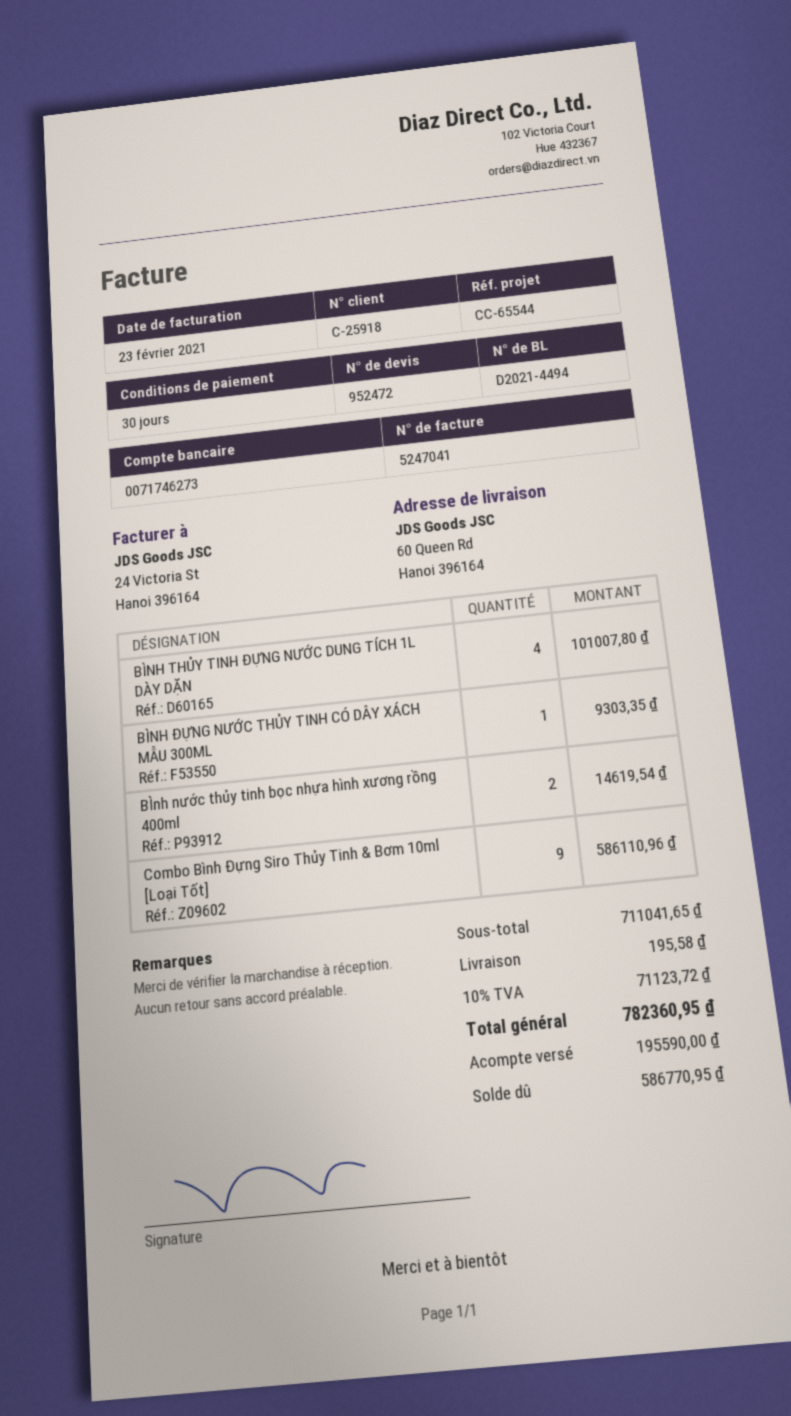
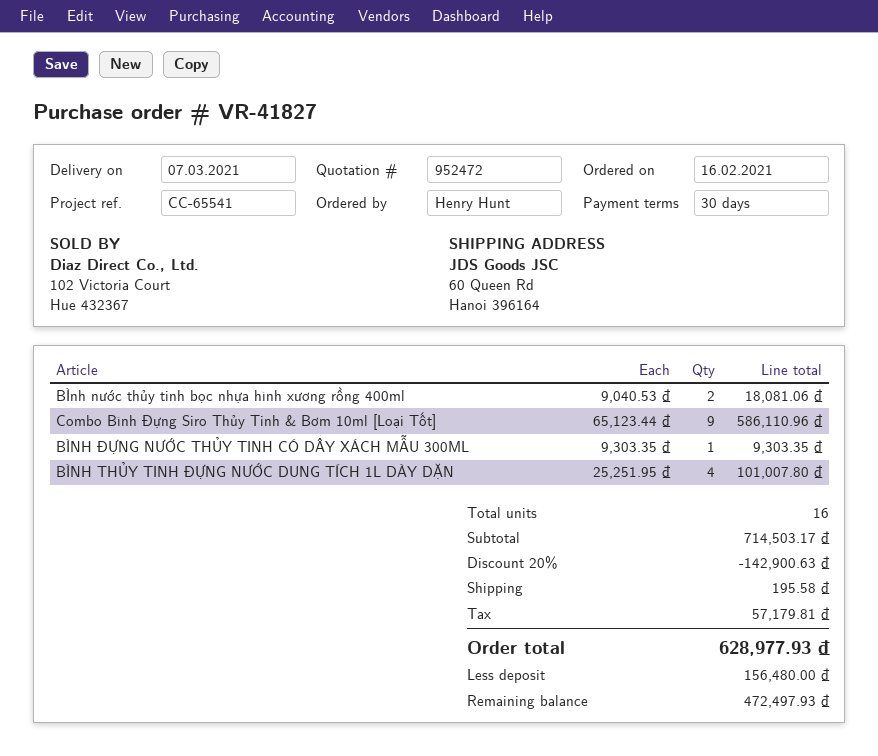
reference: CC-65544 -> CC-65541
BÌnh nước thủy tinh bọc nhựa hình xương rồng 400ml: 2 for 14619.54 -> 2 for 18081.06
subtotal: 711041.65 -> 714503.17
discount: none -> 20% = 142900.63
tax: 71123.72 -> 57179.81
total: 782360.95 -> 628977.93
deposit: 195590.00 -> 156480.00
balance: 586770.95 -> 472497.93

